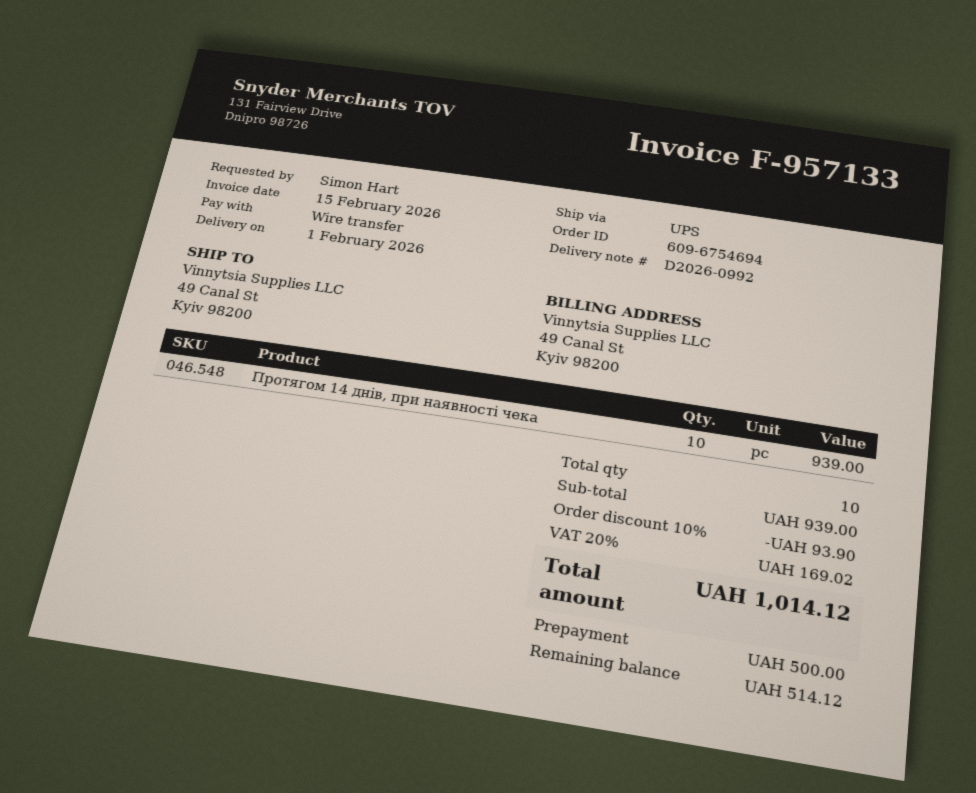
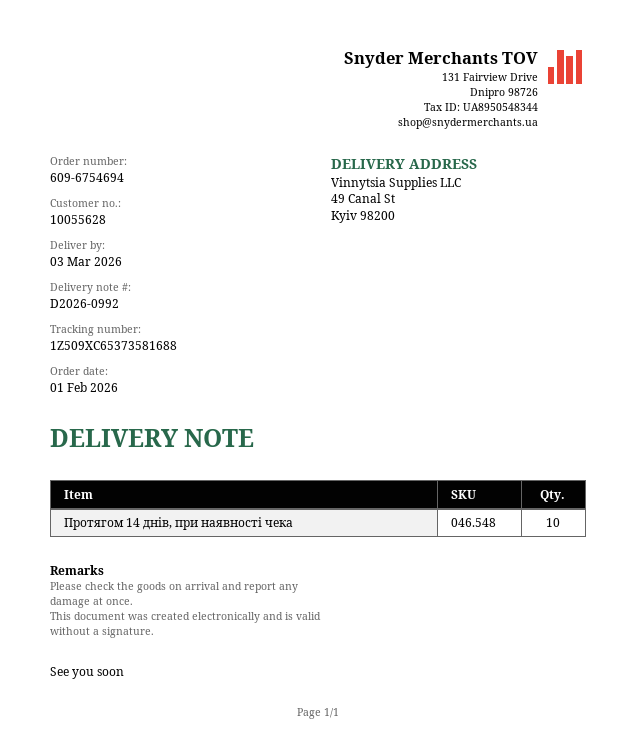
delivery date: 2026-02-01 -> 2026-03-03

